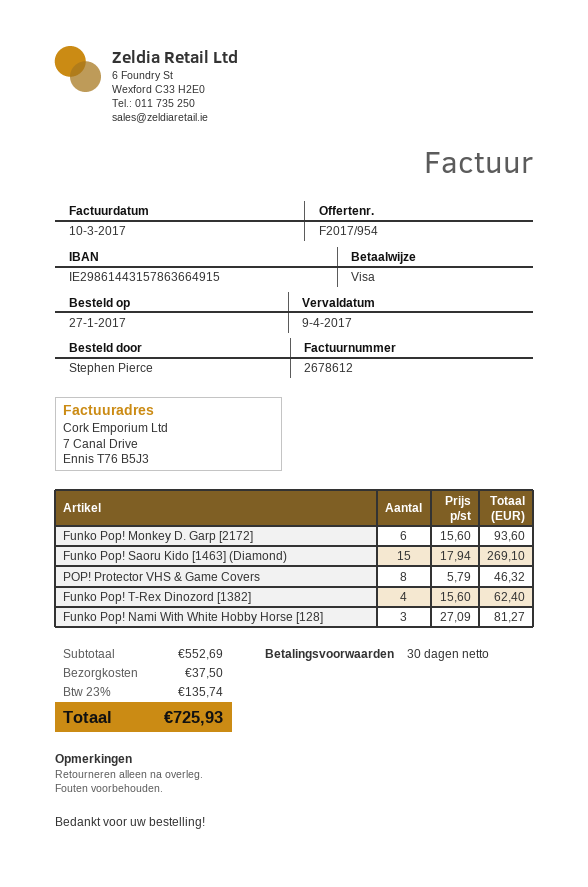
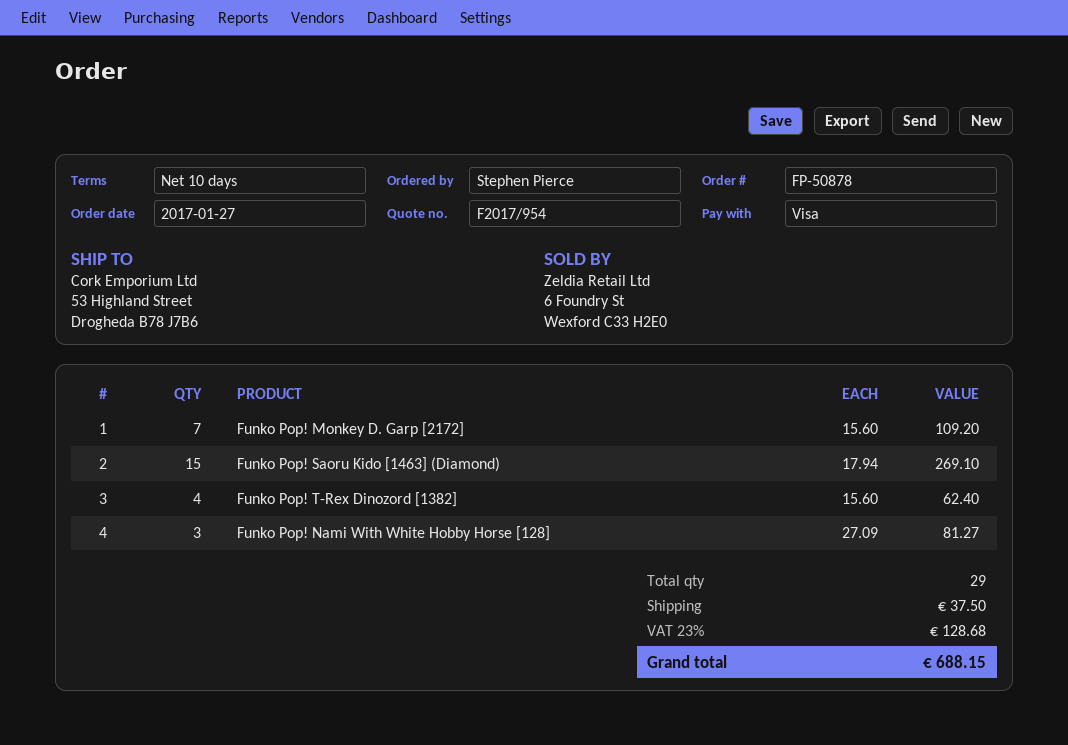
payment terms: 30 days -> 10 days
Funko Pop! Monkey D. Garp [2172]: 6 x 15.60 = 93.60 -> 7 x 15.60 = 109.20
POP! Protector VHS & Game Covers: 8 x 5.79 = 46.32 -> none
tax: 23% = 135.74 -> 23% = 128.68
total: 725.93 -> 688.15

